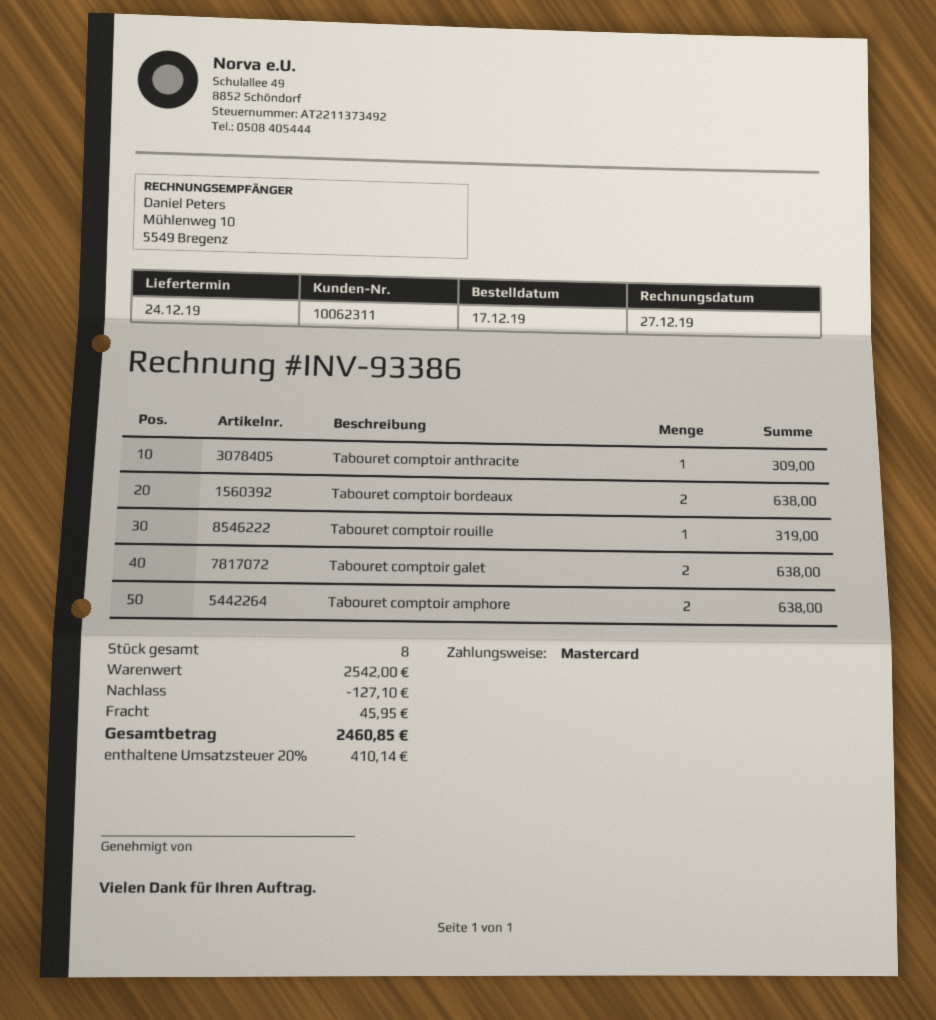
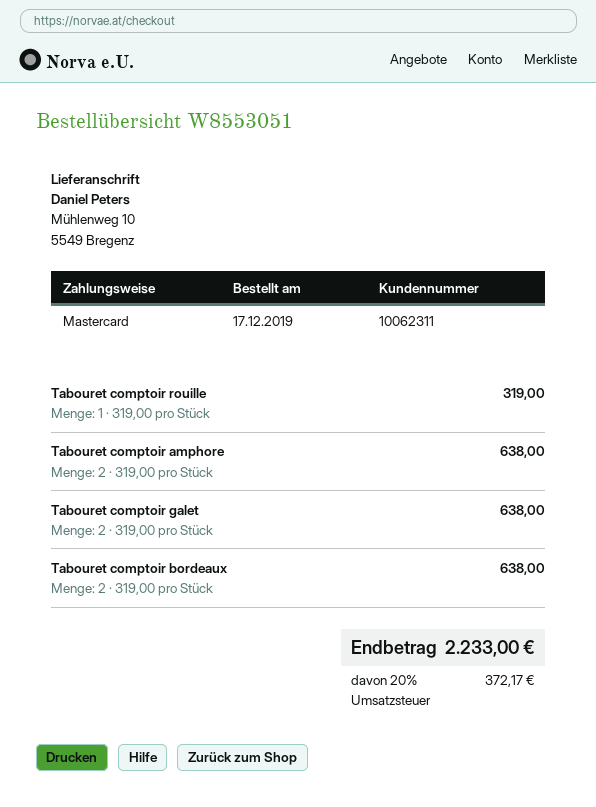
Tabouret comptoir anthracite: 1 for 309.00 -> none
discount: 127.10 -> none
shipping: 45.95 -> none
tax: 20% = 410.14 -> 20% = 372.17
total: 2460.85 -> 2233.00

